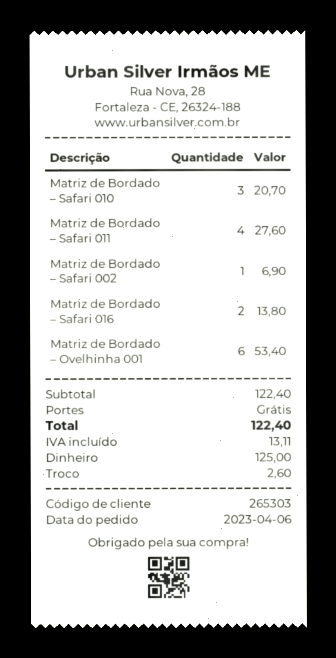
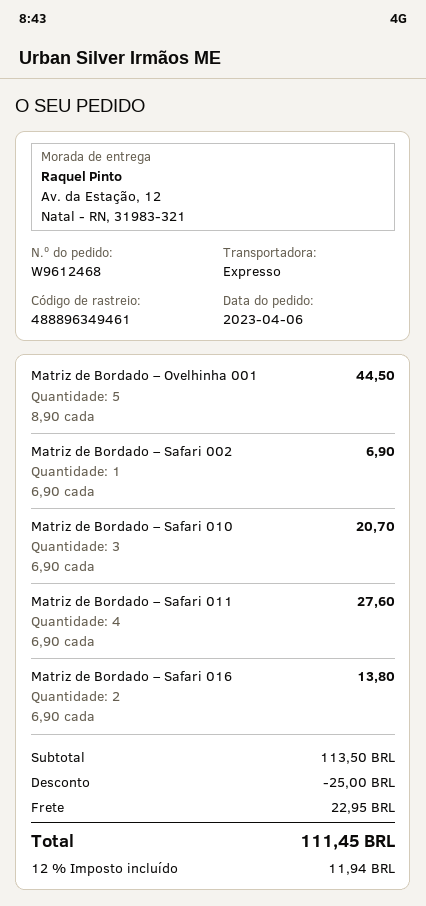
Matriz de Bordado – Ovelhinha 001: 6 for 53.40 -> 5 for 44.50
subtotal: 122.40 -> 113.50
discount: none -> 25.00
shipping: 0.00 -> 22.95
tax: 13.11 -> 11.94
total: 122.40 -> 111.45

